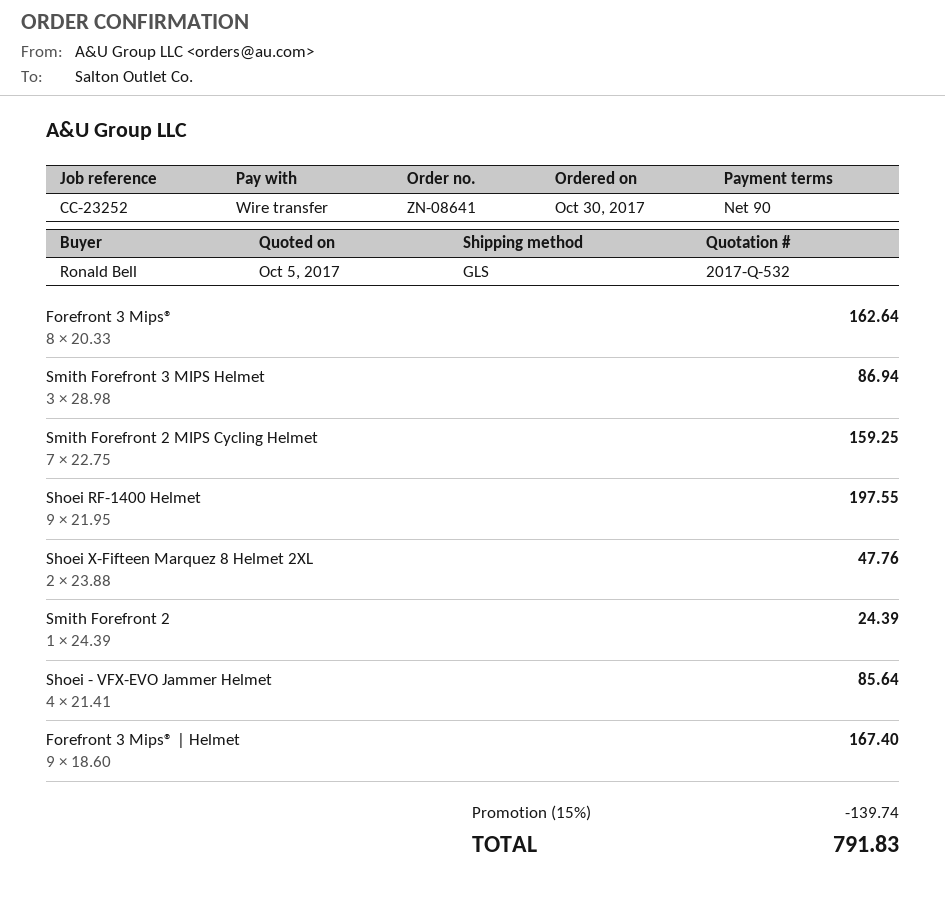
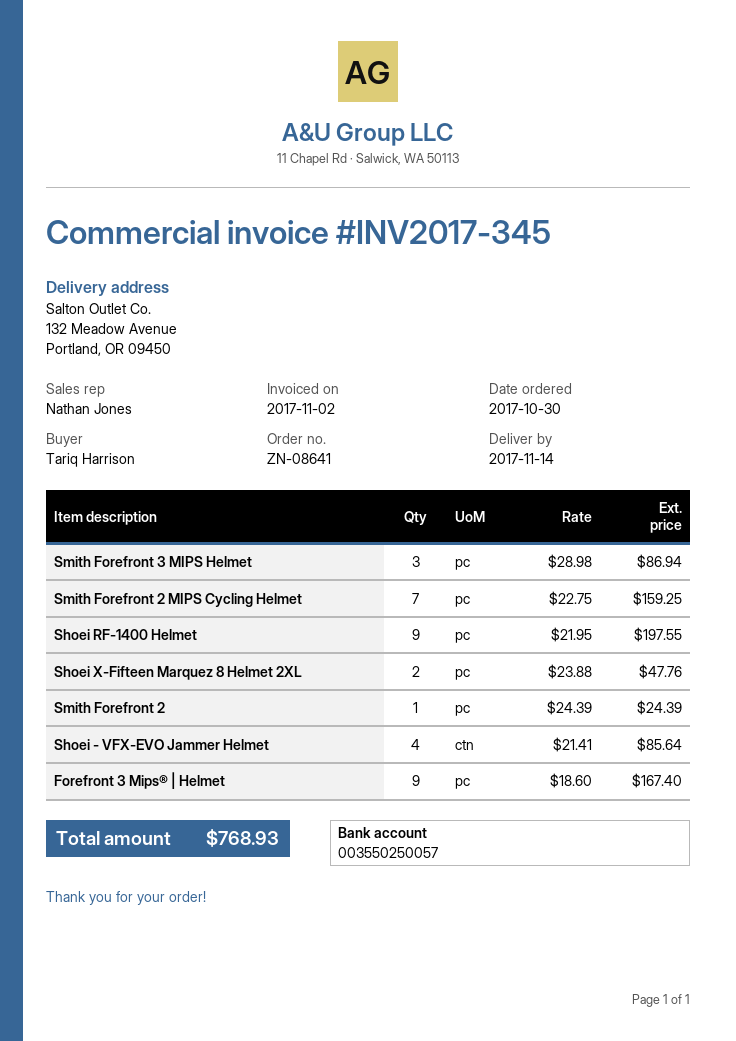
ordered by: Ronald Bell -> Tariq Harrison
Forefront 3 Mips®: 8 x 20.33 = 162.64 -> none
discount: 15% = 139.74 -> none
total: 791.83 -> 768.93

